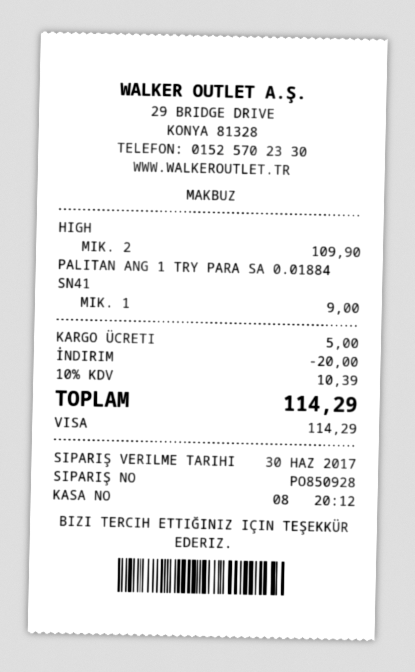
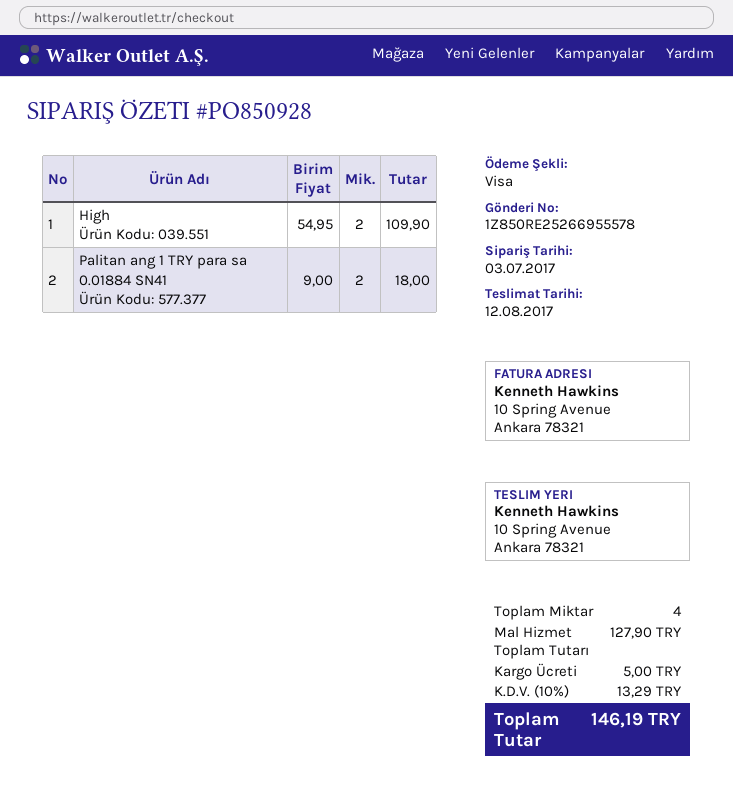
order date: 2017-06-30 -> 2017-07-03
PALITAN ANG 1 TRY PARA SA 0.01884 SN41: 1 for 9.00 -> 2 for 18.00
discount: 20.00 -> none
tax: 10% = 10.39 -> 10% = 13.29
total: 114.29 -> 146.19

